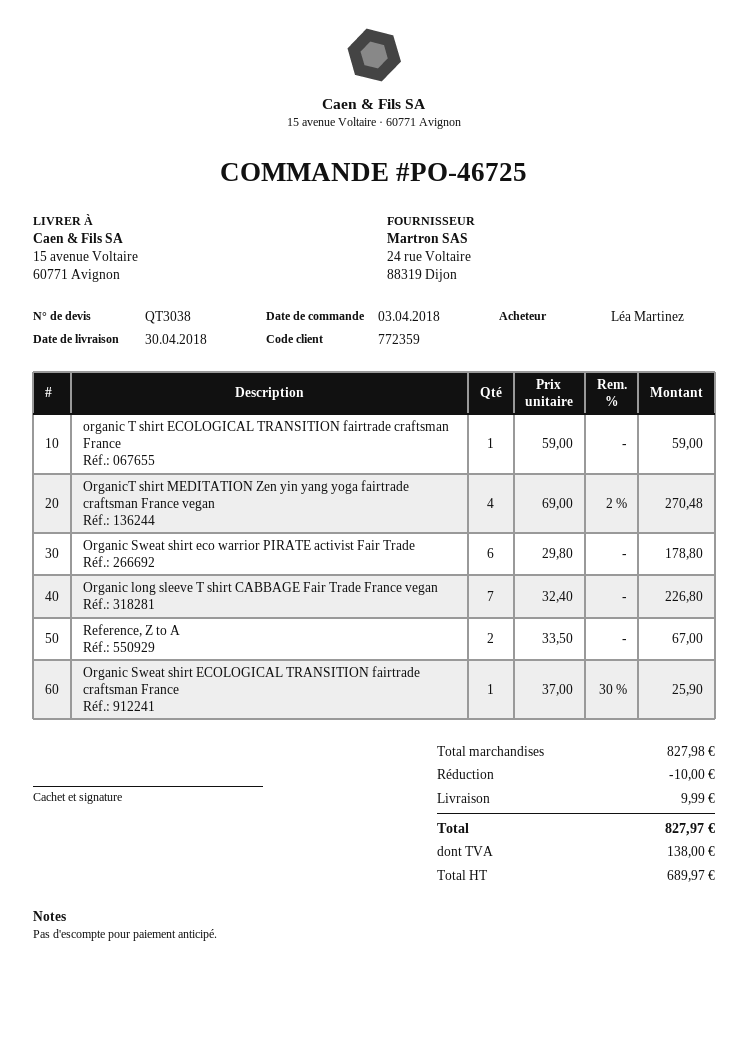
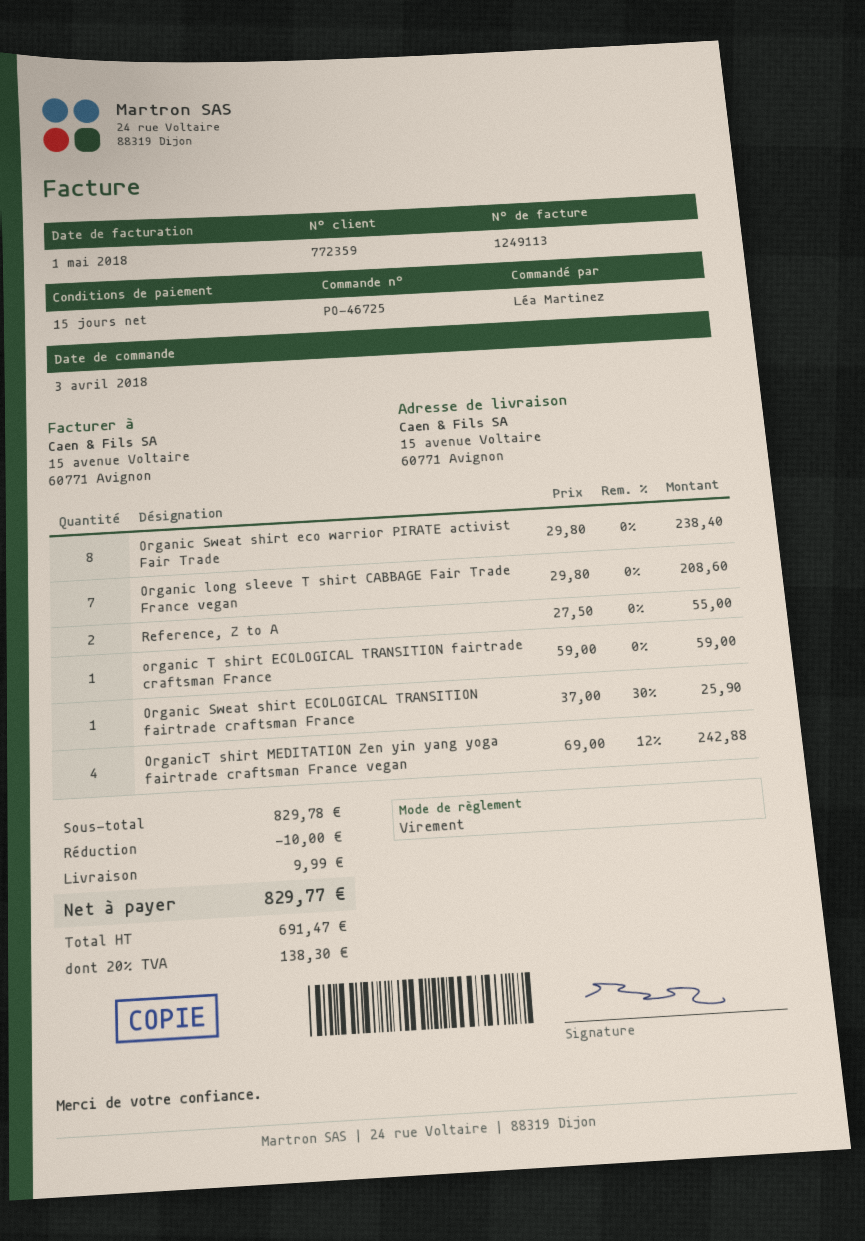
OrganicT shirt MEDITATION Zen yin yang yoga fairtrade craftsman France vegan: 4 x 69.00 - 2% = 270.48 -> 4 x 69.00 - 12% = 242.88
Organic Sweat shirt eco warrior PIRATE activist Fair Trade: 6 x 29.80 = 178.80 -> 8 x 29.80 = 238.40
Organic long sleeve T shirt CABBAGE Fair Trade France vegan: 7 x 32.40 = 226.80 -> 7 x 29.80 = 208.60
Reference, Z to A: 2 x 33.50 = 67.00 -> 2 x 27.50 = 55.00
subtotal: 827.98 -> 829.78
net: 689.97 -> 691.47
tax: 138.00 -> 138.30
total: 827.97 -> 829.77

